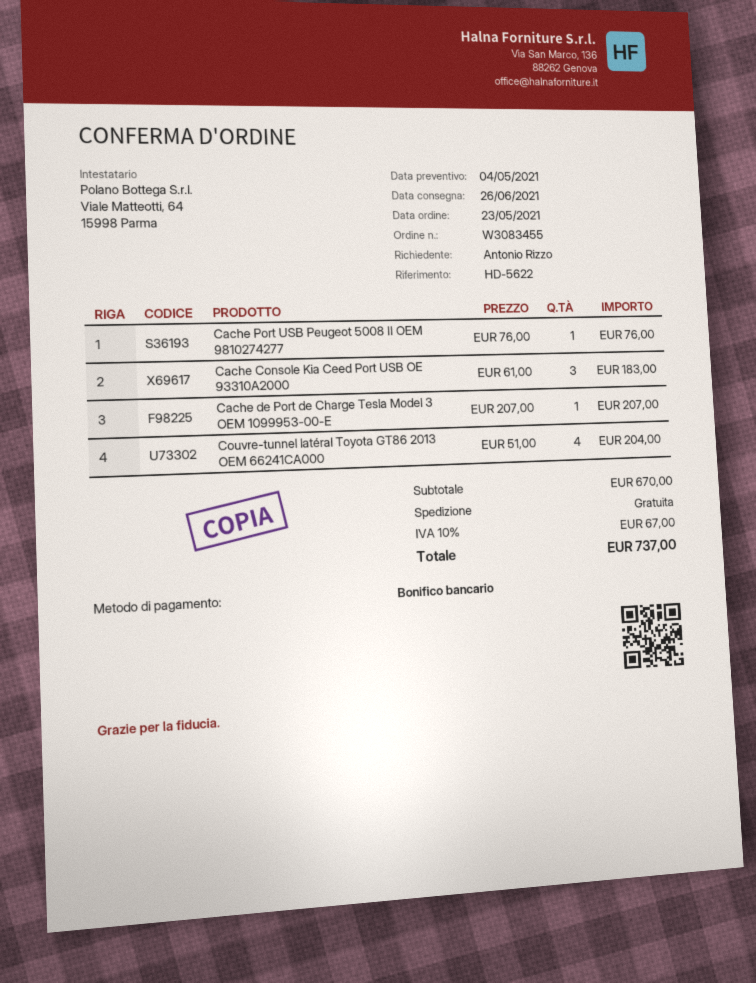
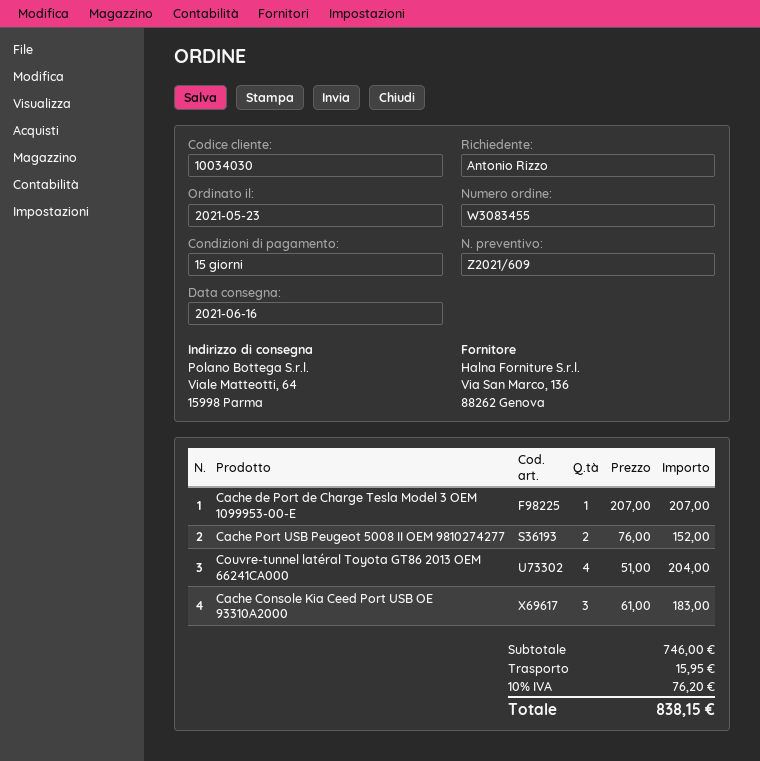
delivery date: 2021-06-26 -> 2021-06-16
Cache Port USB Peugeot 5008 II OEM 9810274277: 1 x 76.00 = 76.00 -> 2 x 76.00 = 152.00
subtotal: 670.00 -> 746.00
shipping: 0.00 -> 15.95
tax: 10% = 67.00 -> 10% = 76.20
total: 737.00 -> 838.15

